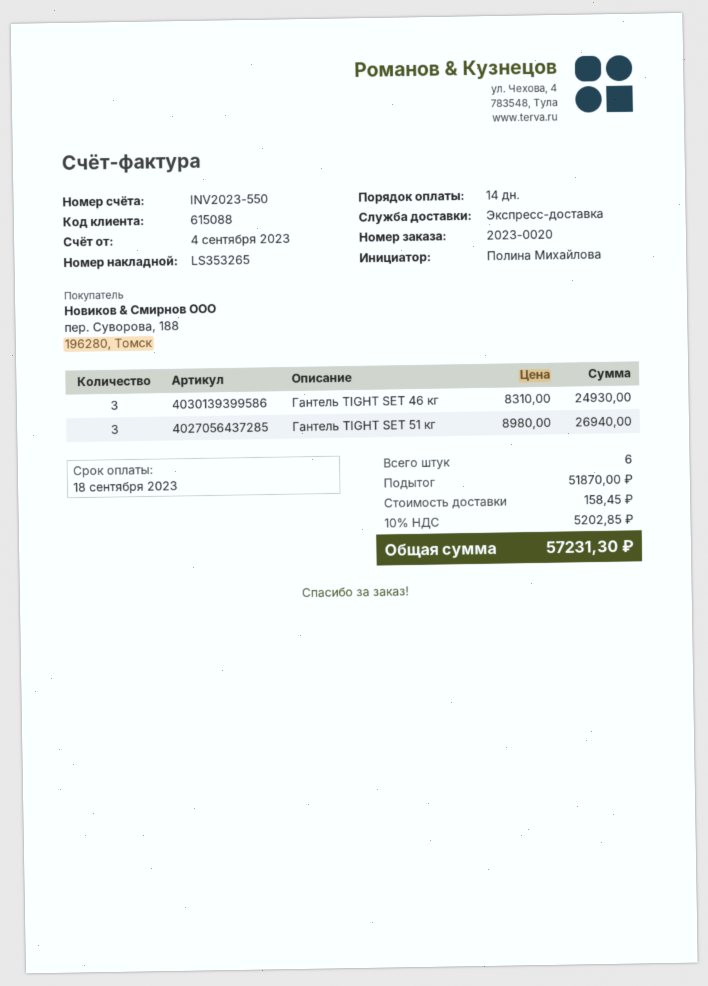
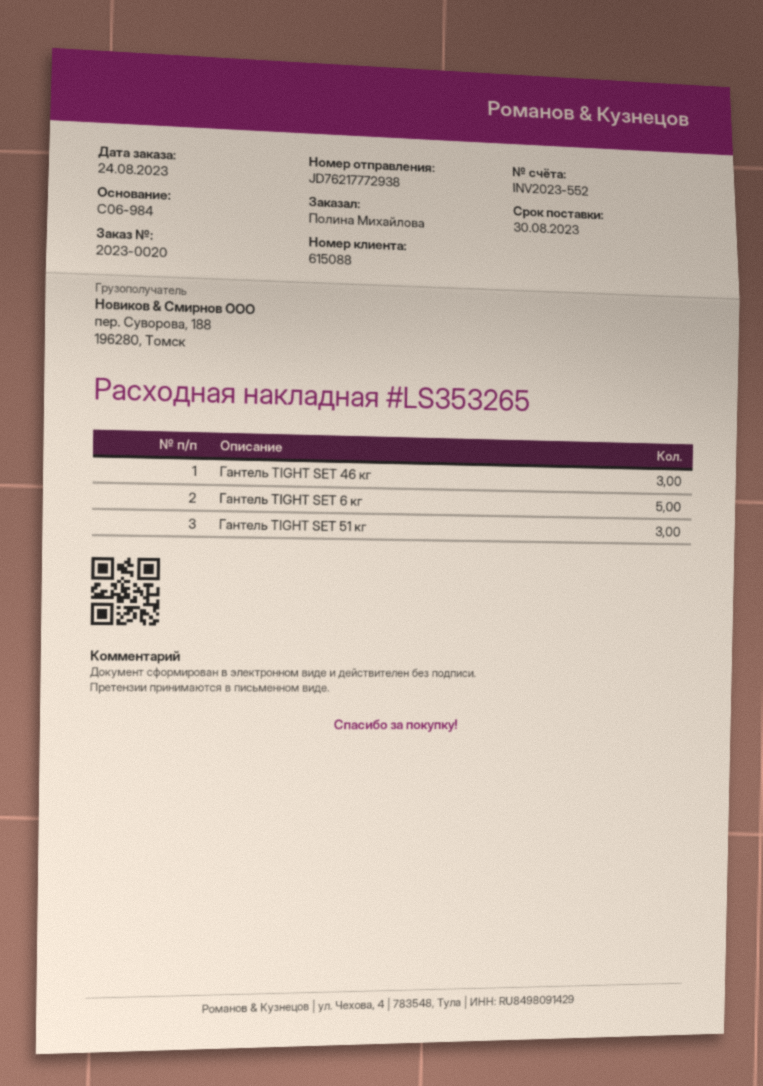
invoice number: INV2023-550 -> INV2023-552
Гантель TIGHT SET 6 кг: none -> 5

